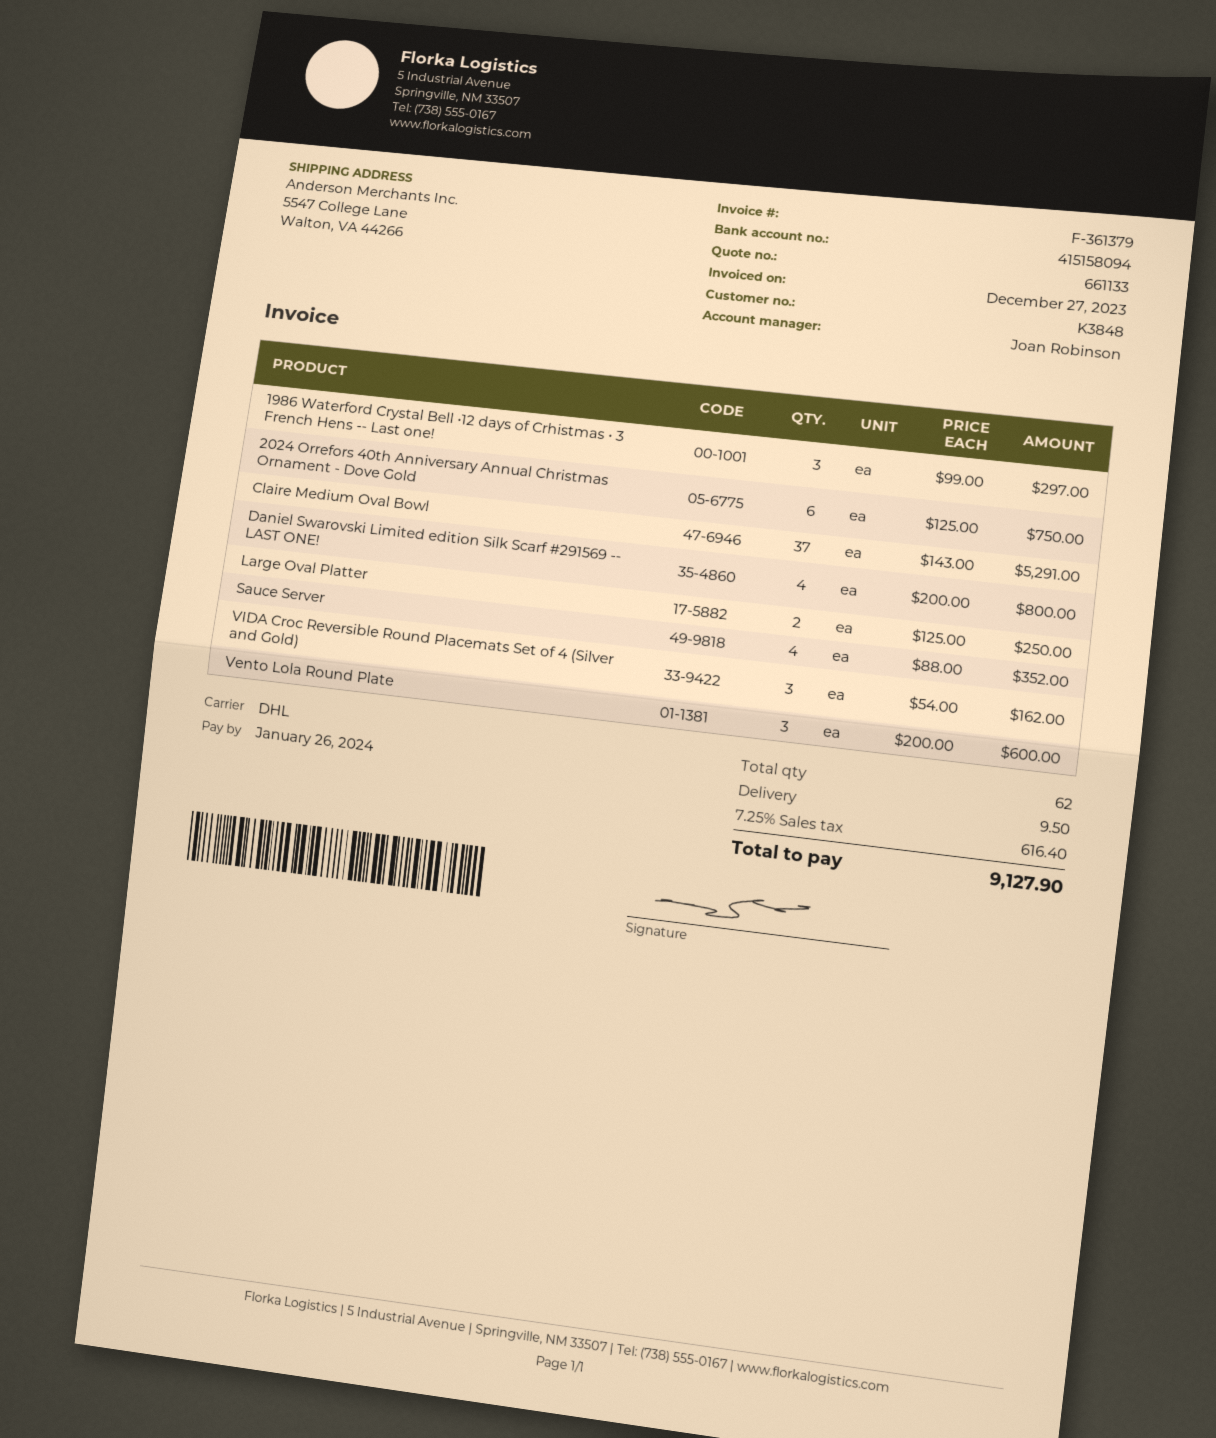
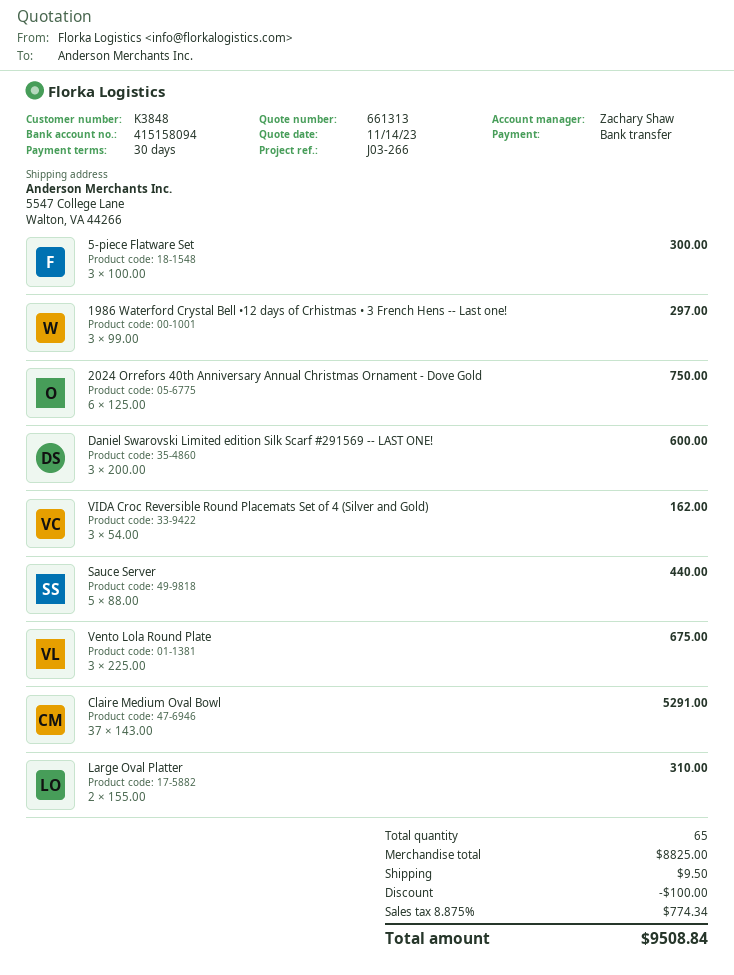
quote number: 661133 -> 661313
sales rep: Joan Robinson -> Zachary Shaw
Daniel Swarovski Limited edition Silk Scarf #291569 -- LAST ONE!: 4 x 200.00 = 800.00 -> 3 x 200.00 = 600.00
Large Oval Platter: 2 x 125.00 = 250.00 -> 2 x 155.00 = 310.00
Sauce Server: 4 x 88.00 = 352.00 -> 5 x 88.00 = 440.00
Vento Lola Round Plate: 3 x 200.00 = 600.00 -> 3 x 225.00 = 675.00
5-piece Flatware Set: none -> 3 x 100.00 = 300.00
total quantity: 62 -> 65
discount: none -> 100.00
tax: 7.25% = 616.40 -> 8.875% = 774.34
total: 9127.90 -> 9508.84

